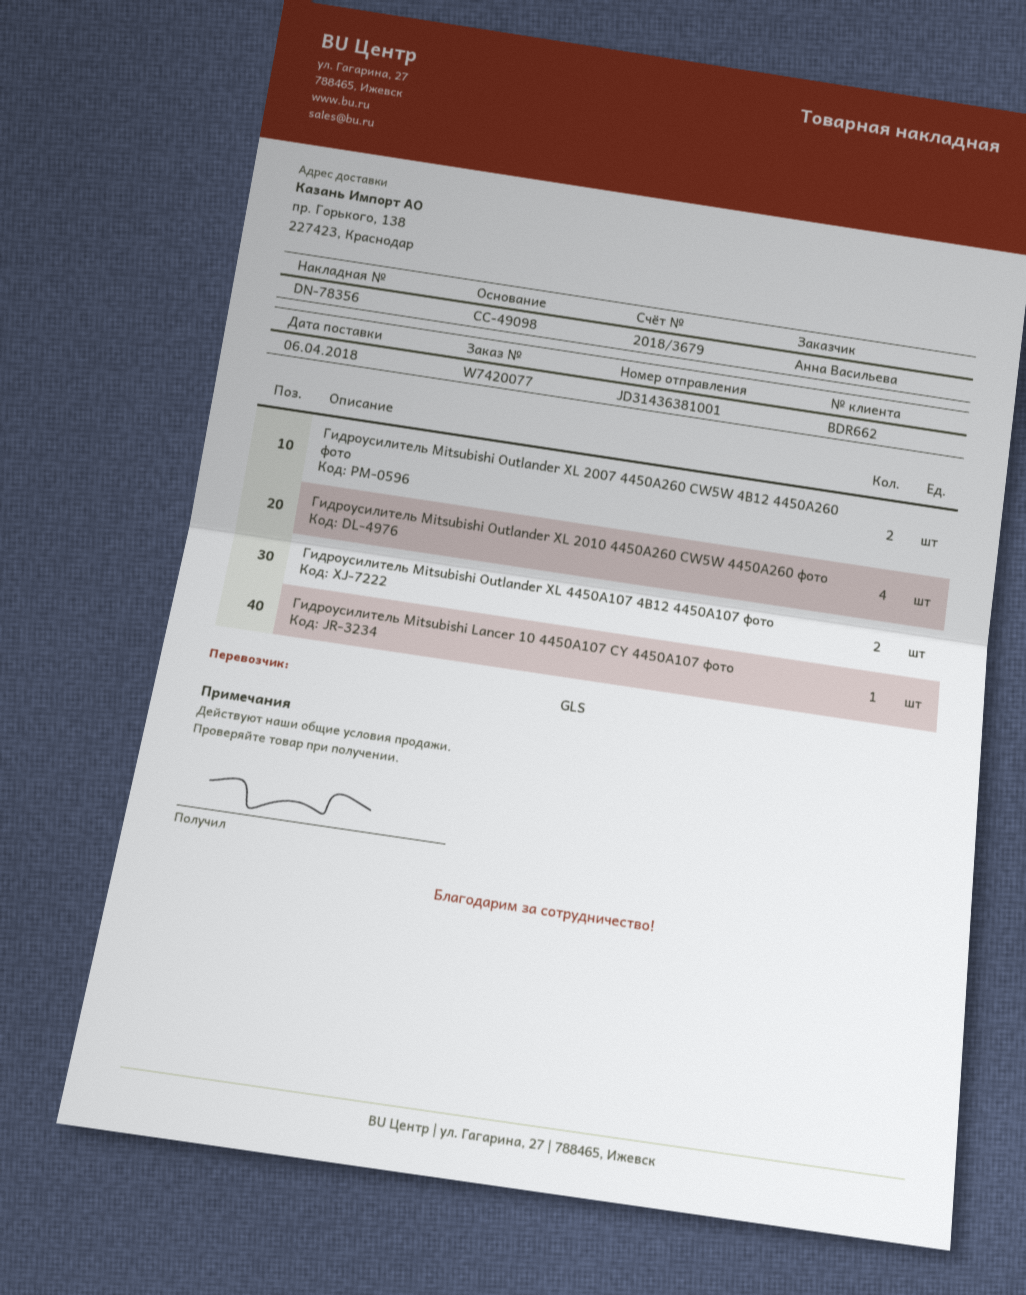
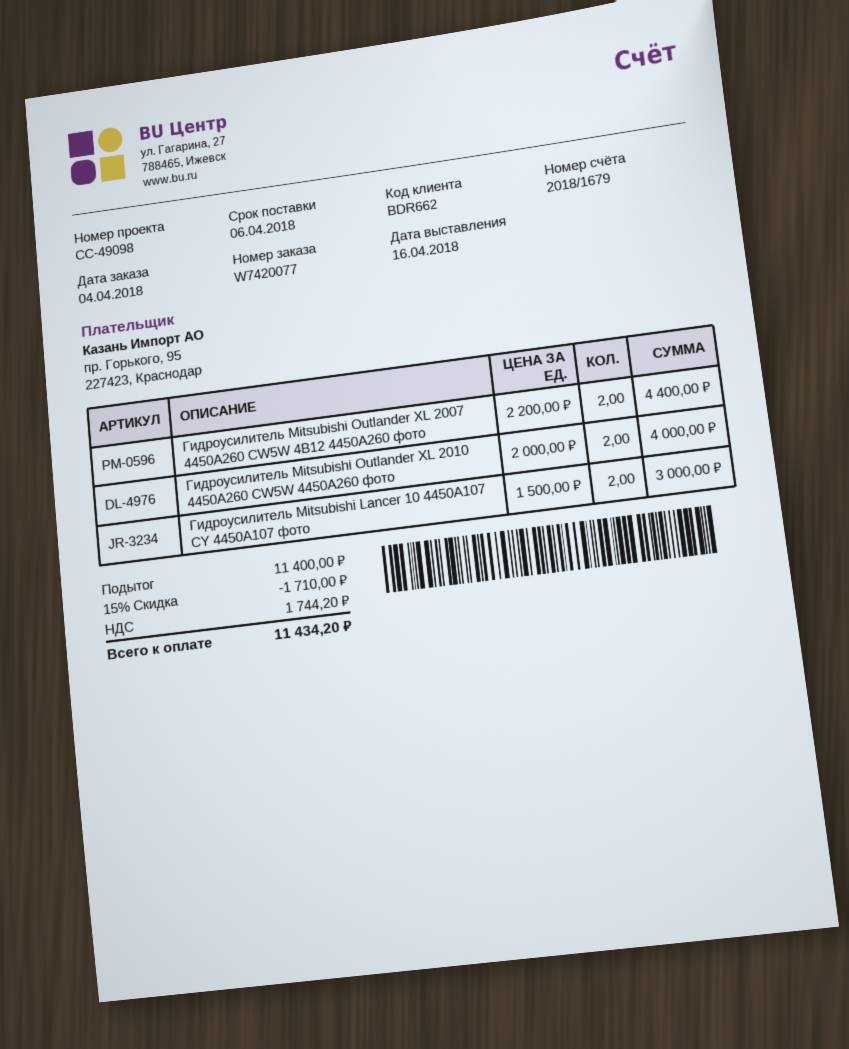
invoice number: 2018/3679 -> 2018/1679
Гидроусилитель Mitsubishi Outlander XL 2010 4450A260 CW5W 4450A260 фото: 4 -> 2
Гидроусилитель Mitsubishi Outlander XL 4450A107 4B12 4450A107 фото: 2 -> none
Гидроусилитель Mitsubishi Lancer 10 4450A107 CY 4450A107 фото: 1 -> 2

